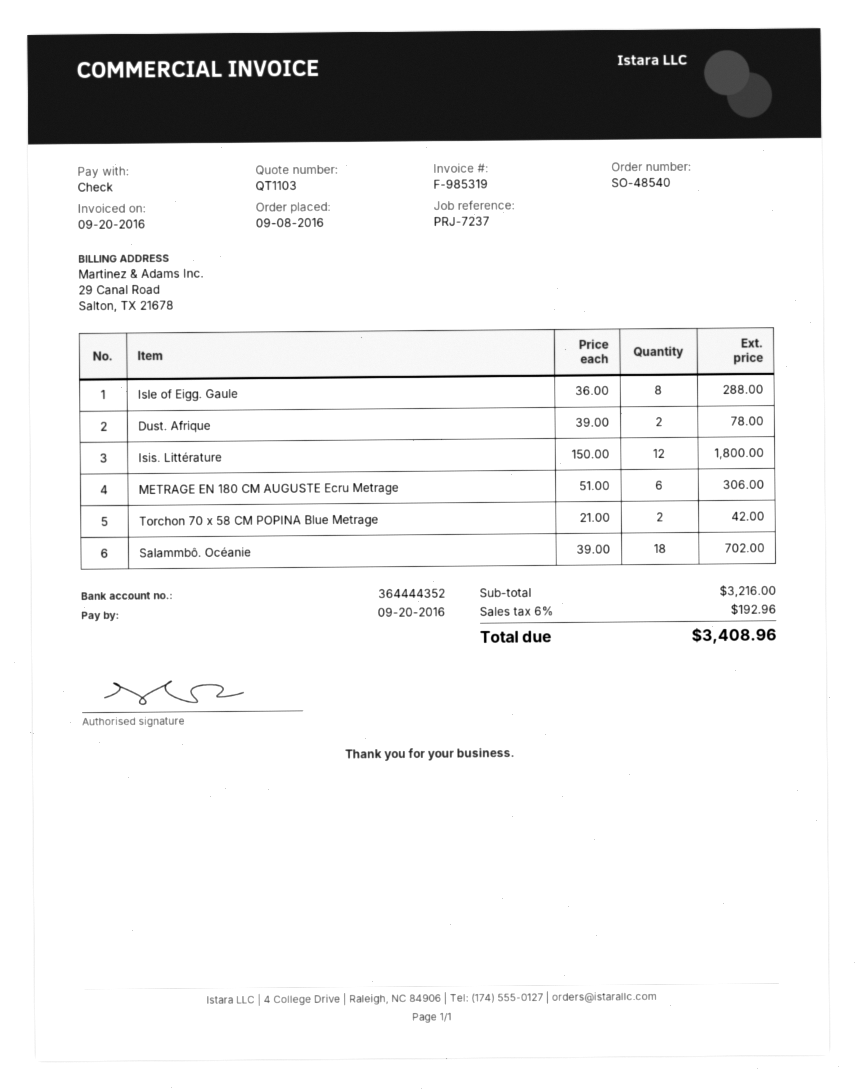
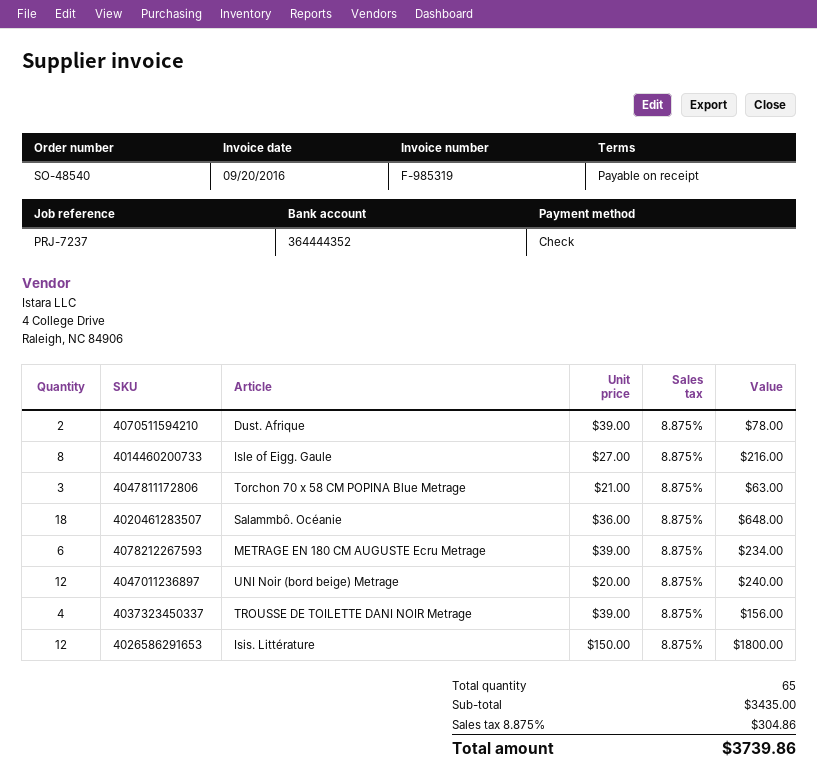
Isle of Eigg. Gaule: 8 x 36.00 = 288.00 -> 8 x 27.00 = 216.00
METRAGE EN 180 CM AUGUSTE Ecru Metrage: 6 x 51.00 = 306.00 -> 6 x 39.00 = 234.00
Torchon 70 x 58 CM POPINA Blue Metrage: 2 x 21.00 = 42.00 -> 3 x 21.00 = 63.00
Salammbô. Océanie: 18 x 39.00 = 702.00 -> 18 x 36.00 = 648.00
UNI Noir (bord beige) Metrage: none -> 12 x 20.00 = 240.00
TROUSSE DE TOILETTE DANI NOIR Metrage: none -> 4 x 39.00 = 156.00
subtotal: 3216.00 -> 3435.00
tax: 6% = 192.96 -> 8.875% = 304.86
total: 3408.96 -> 3739.86

